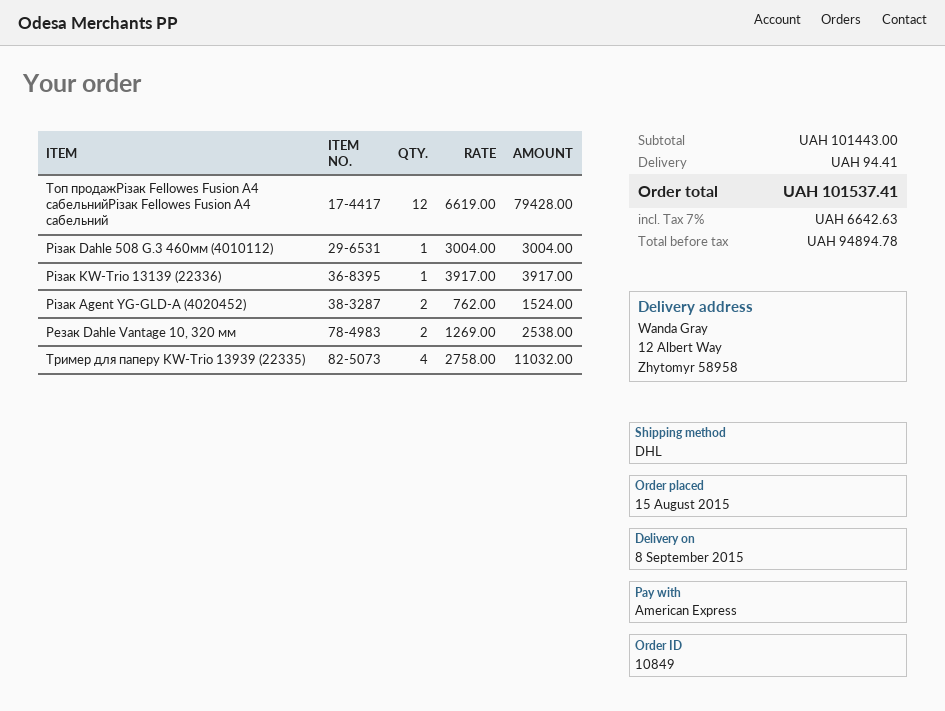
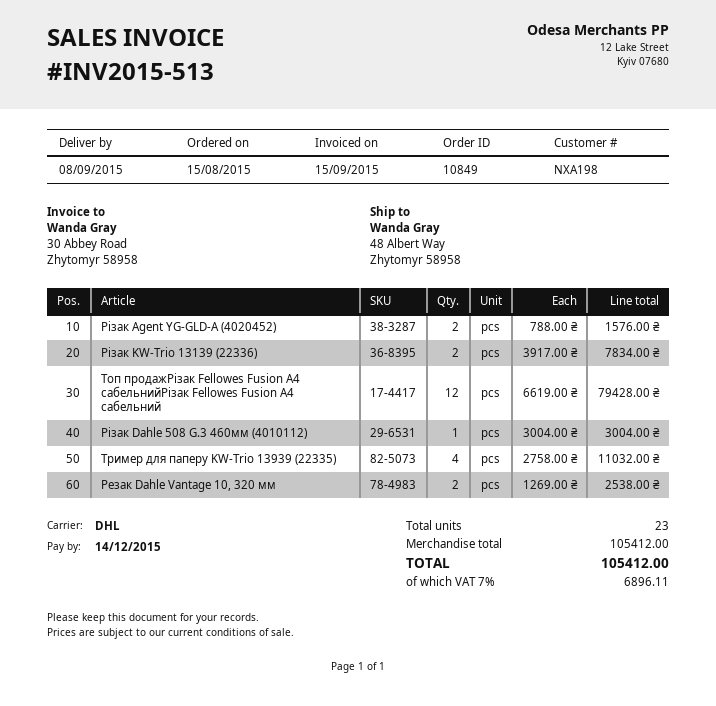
ship to: 12 Albert Way, Zhytomyr 58958 -> 48 Albert Way, Zhytomyr 58958
Різак KW-Trio 13139 (22336): 1 x 3917.00 = 3917.00 -> 2 x 3917.00 = 7834.00
Різак Agent YG-GLD-A (4020452): 2 x 762.00 = 1524.00 -> 2 x 788.00 = 1576.00
subtotal: 101443.00 -> 105412.00
shipping: 94.41 -> none
tax: 7% = 6642.63 -> 7% = 6896.11
total: 101537.41 -> 105412.00

